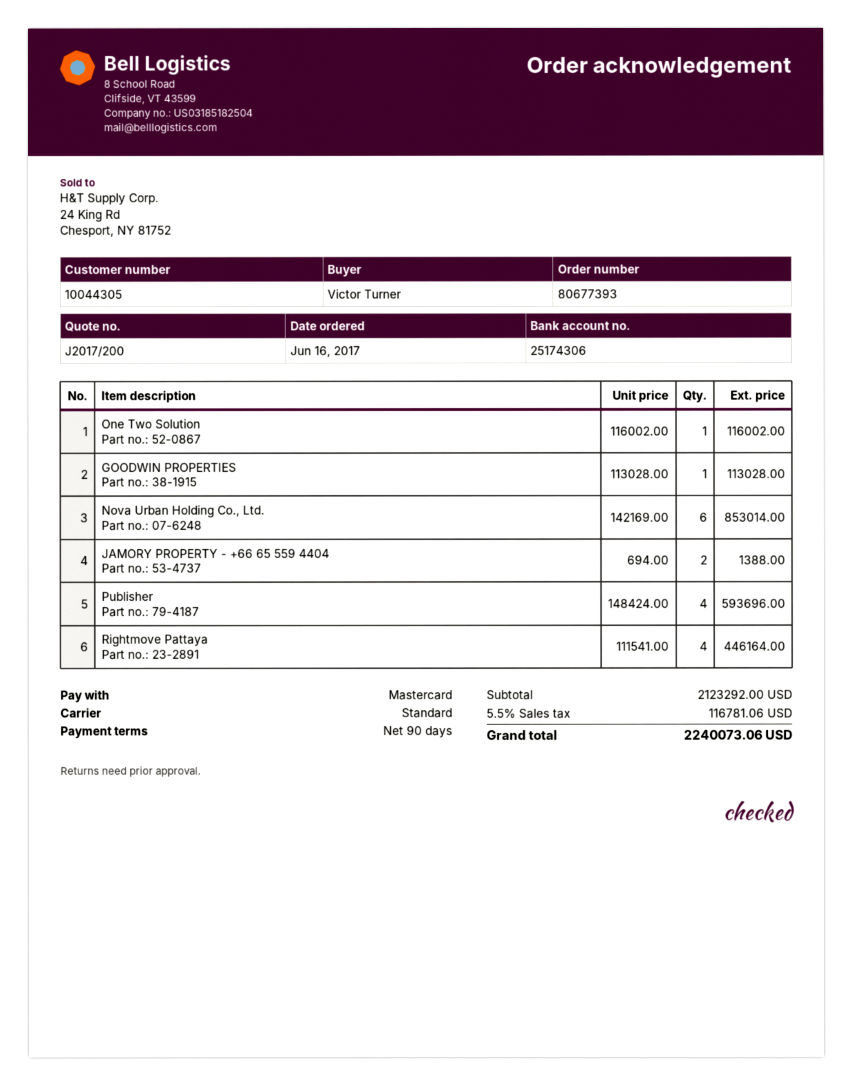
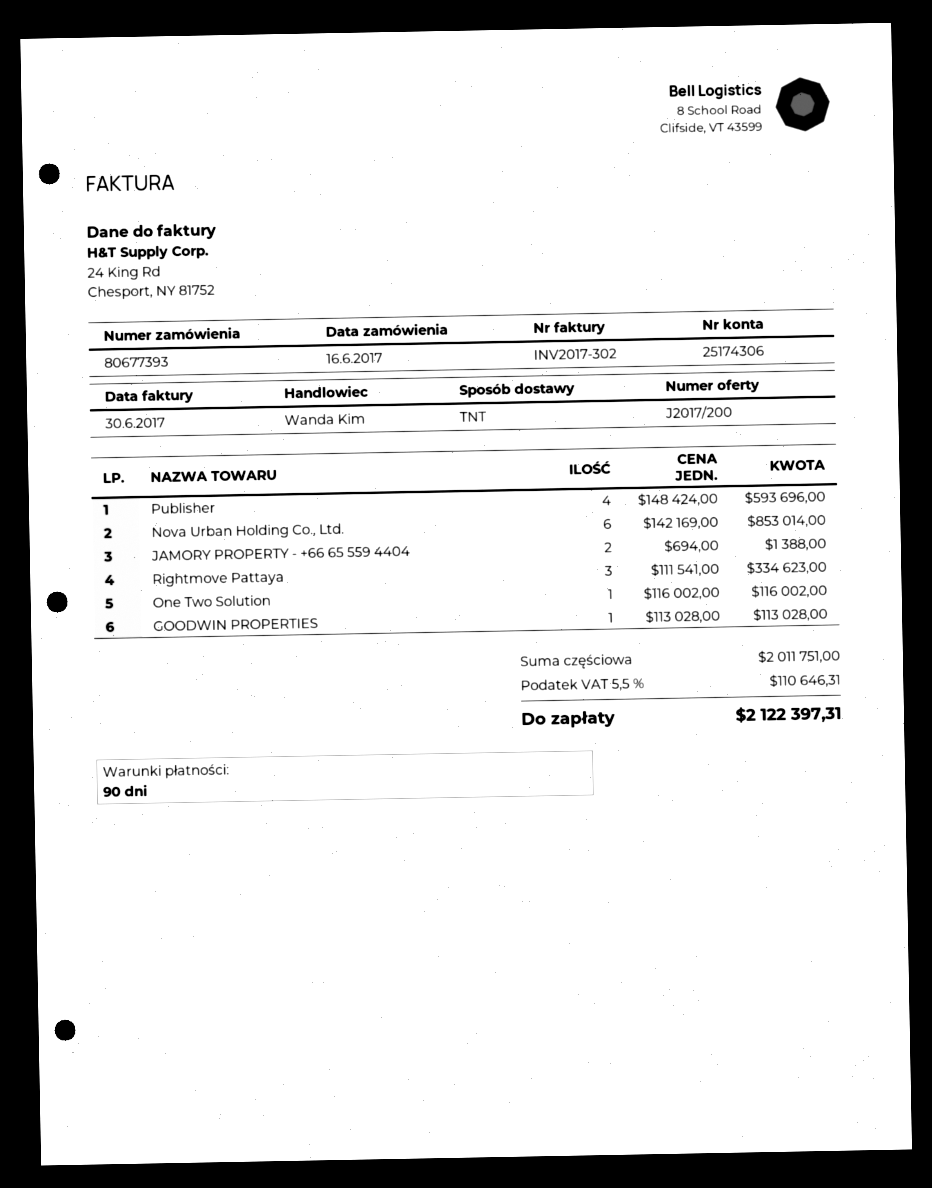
shipping method: standard -> TNT
Rightmove Pattaya: 4 x 111541.00 = 446164.00 -> 3 x 111541.00 = 334623.00
subtotal: 2123292.00 -> 2011751.00
tax: 5.5% = 116781.06 -> 5.5% = 110646.31
total: 2240073.06 -> 2122397.31

